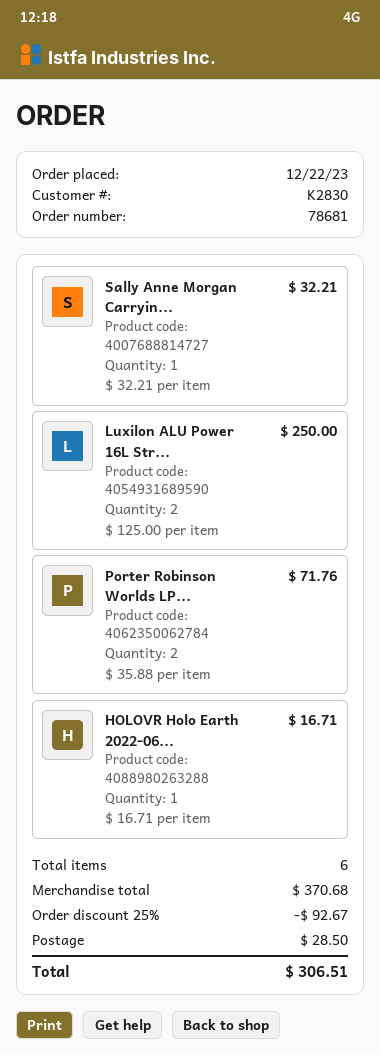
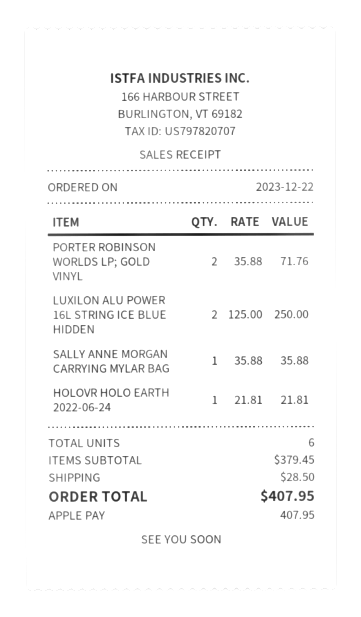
Sally Anne Morgan Carryin...: 1 x 32.21 = 32.21 -> 1 x 35.88 = 35.88
HOLOVR Holo Earth 2022-06...: 1 x 16.71 = 16.71 -> 1 x 21.81 = 21.81
subtotal: 370.68 -> 379.45
discount: 25% = 92.67 -> none
total: 306.51 -> 407.95

